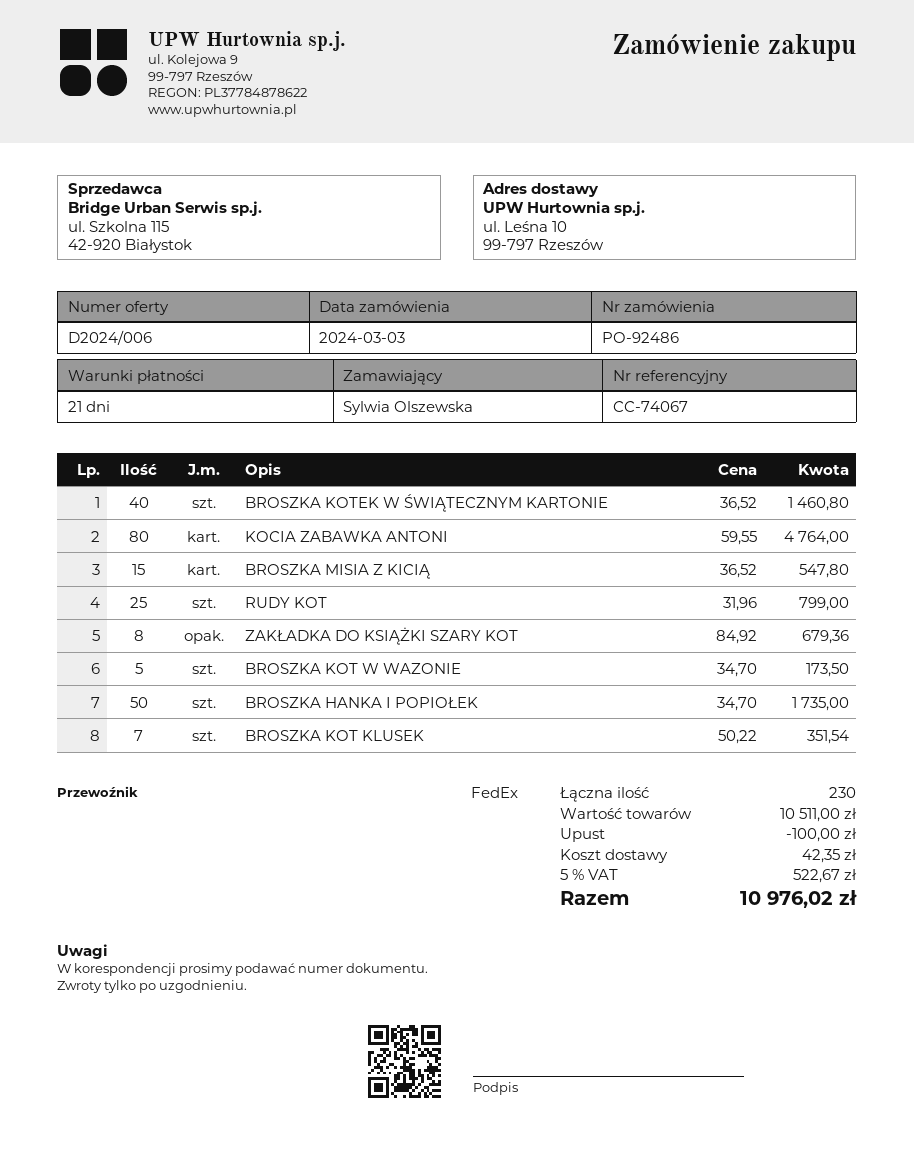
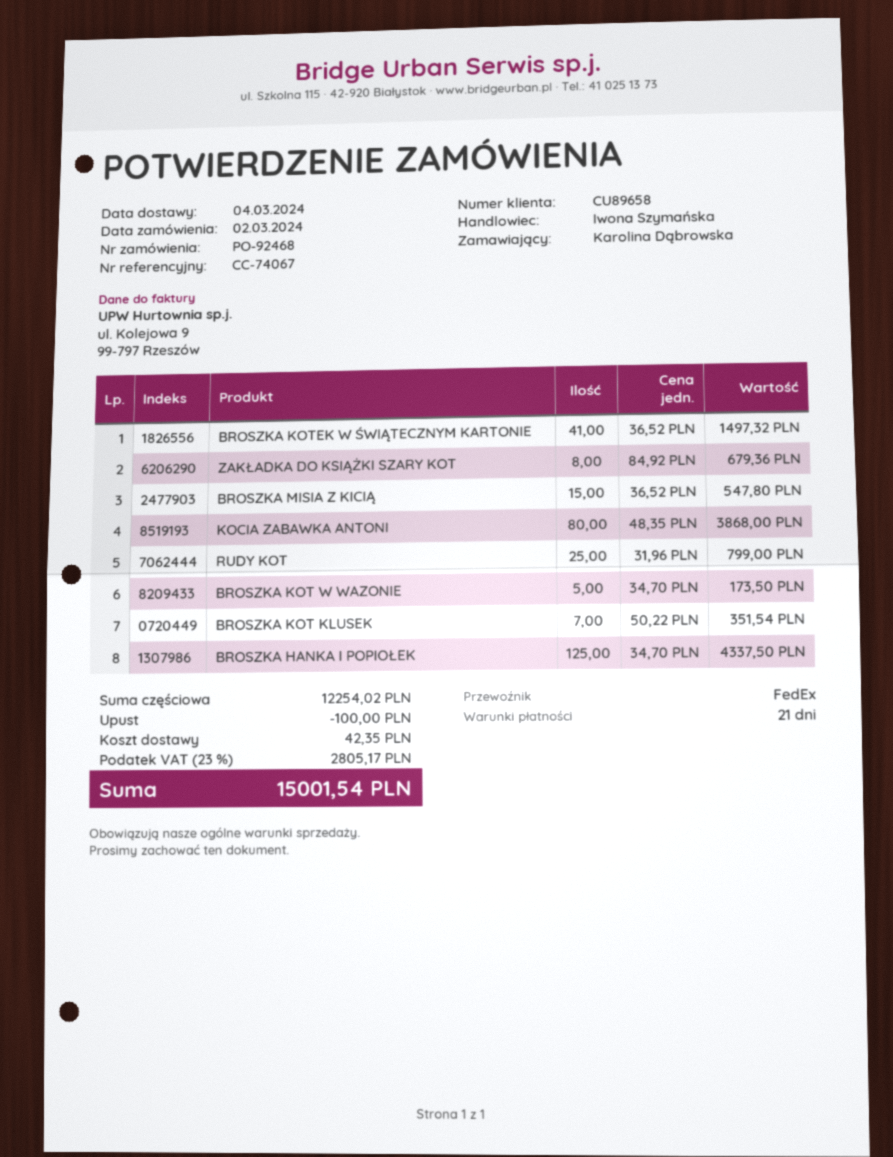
order number: PO-92486 -> PO-92468
order date: 2024-03-03 -> 2024-03-02
ordered by: Sylwia Olszewska -> Karolina Dąbrowska
BROSZKA KOTEK W ŚWIĄTECZNYM KARTONIE: 40 x 36.52 = 1460.80 -> 41 x 36.52 = 1497.32
KOCIA ZABAWKA ANTONI: 80 x 59.55 = 4764.00 -> 80 x 48.35 = 3868.00
BROSZKA HANKA I POPIOŁEK: 50 x 34.70 = 1735.00 -> 125 x 34.70 = 4337.50
subtotal: 10511.00 -> 12254.02
tax: 5% = 522.67 -> 23% = 2805.17
total: 10976.02 -> 15001.54

